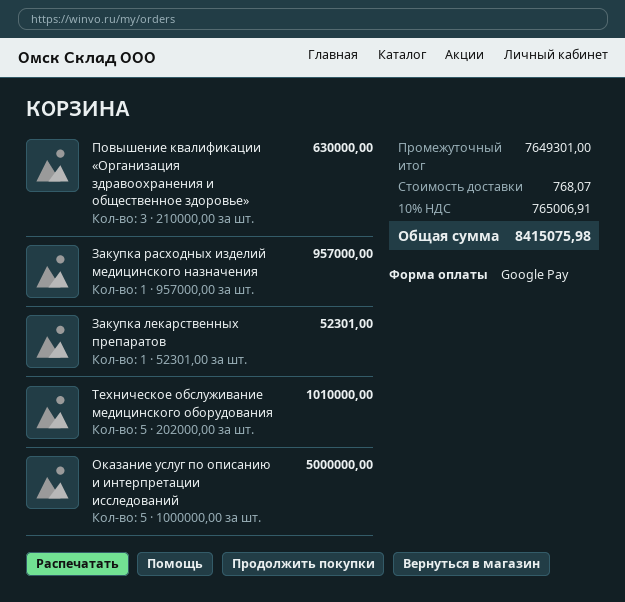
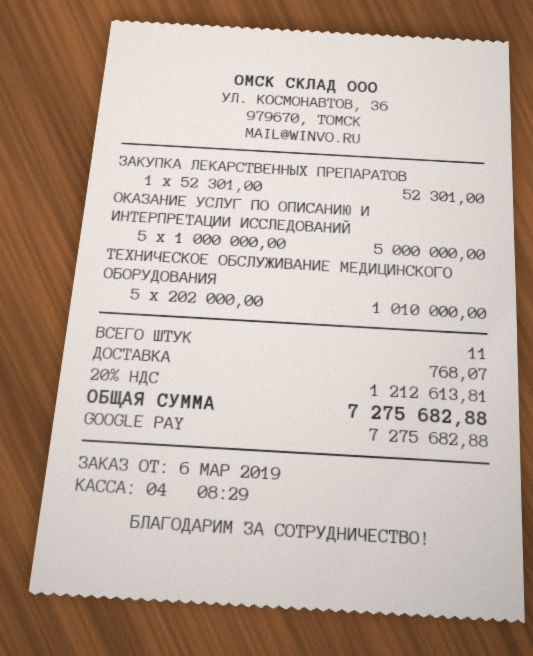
Повышение квалификации «Организация здравоохранения и общественное здоровье»: 3 x 210000.00 = 630000.00 -> none
Закупка расходных изделий медицинского назначения: 1 x 957000.00 = 957000.00 -> none
tax: 10% = 765006.91 -> 20% = 1212613.81
total: 8415075.98 -> 7275682.88

